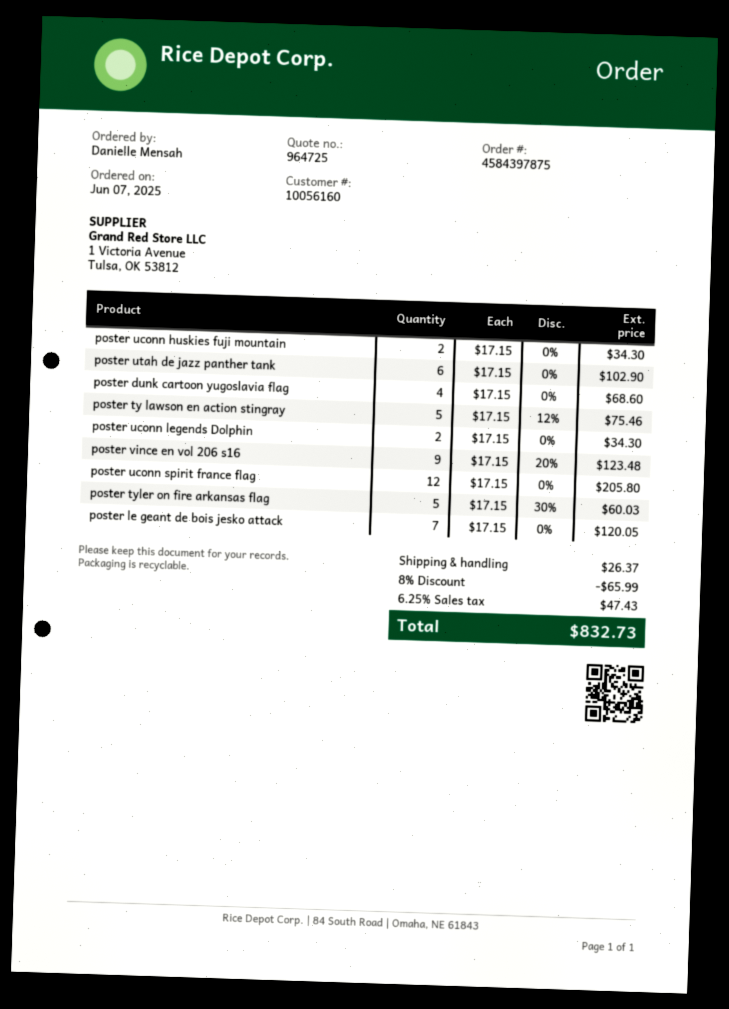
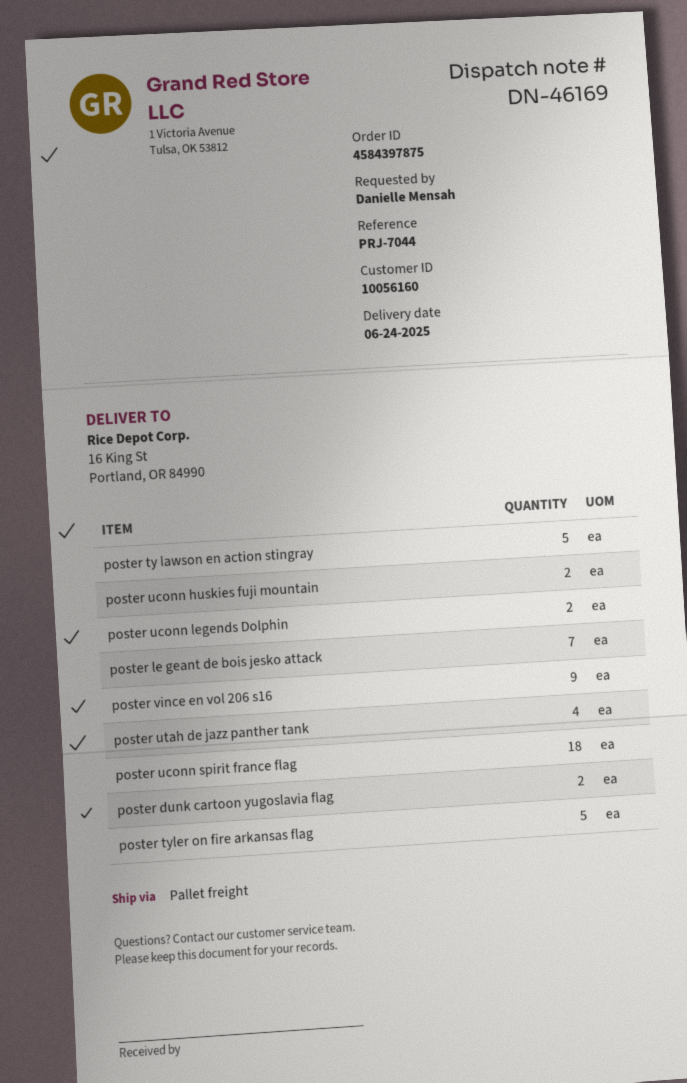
poster utah de jazz panther tank: 6 -> 4
poster dunk cartoon yugoslavia flag: 4 -> 2
poster uconn spirit france flag: 12 -> 18

